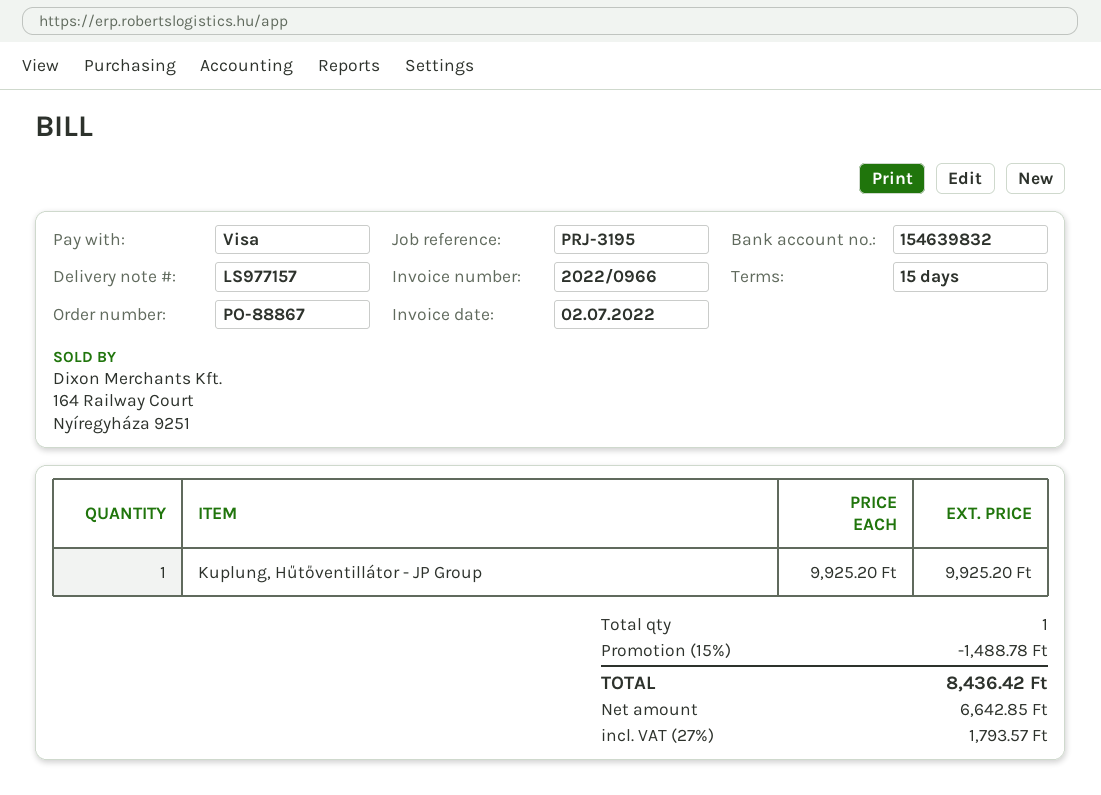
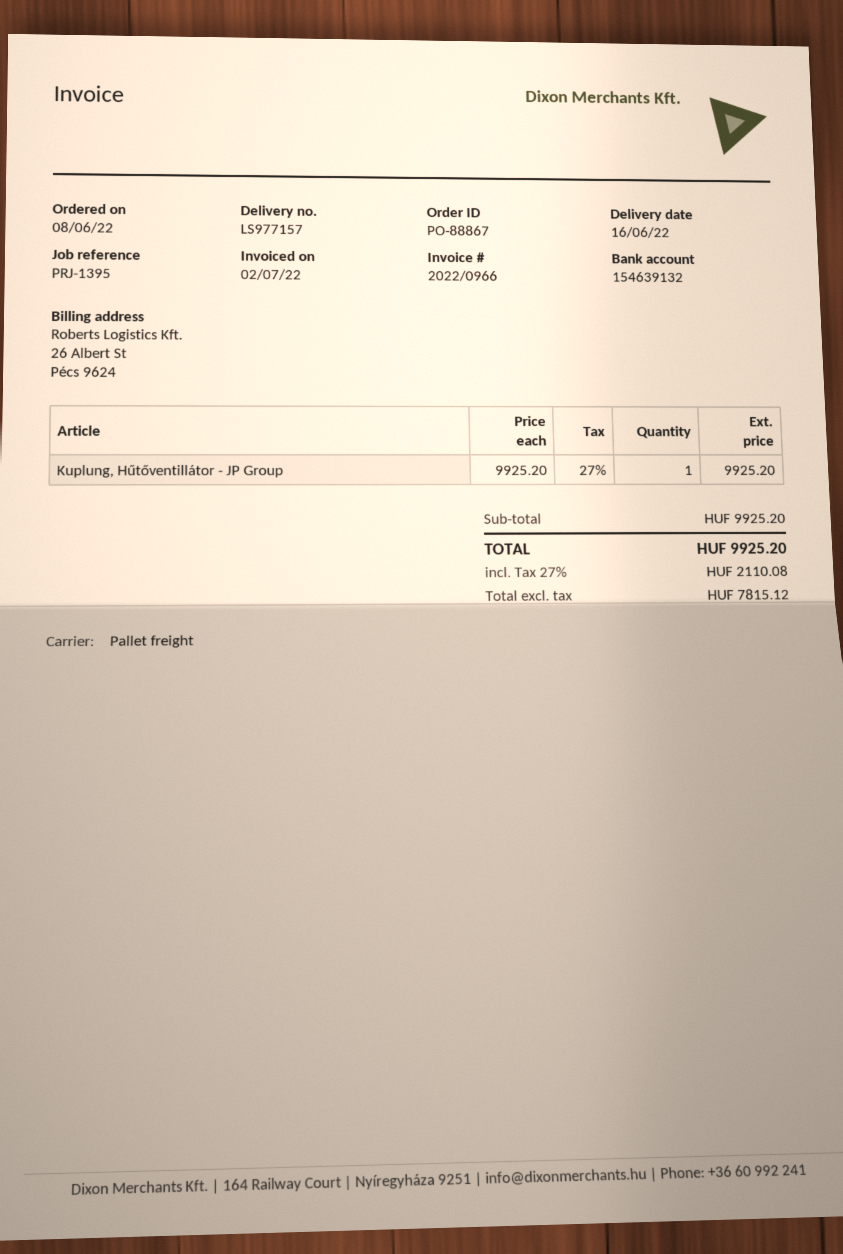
reference: PRJ-3195 -> PRJ-1395
bank account: 154639832 -> 154639132
discount: 15% = 1488.78 -> none
net: 6642.85 -> 7815.12
tax: 27% = 1793.57 -> 27% = 2110.08
total: 8436.42 -> 9925.20

